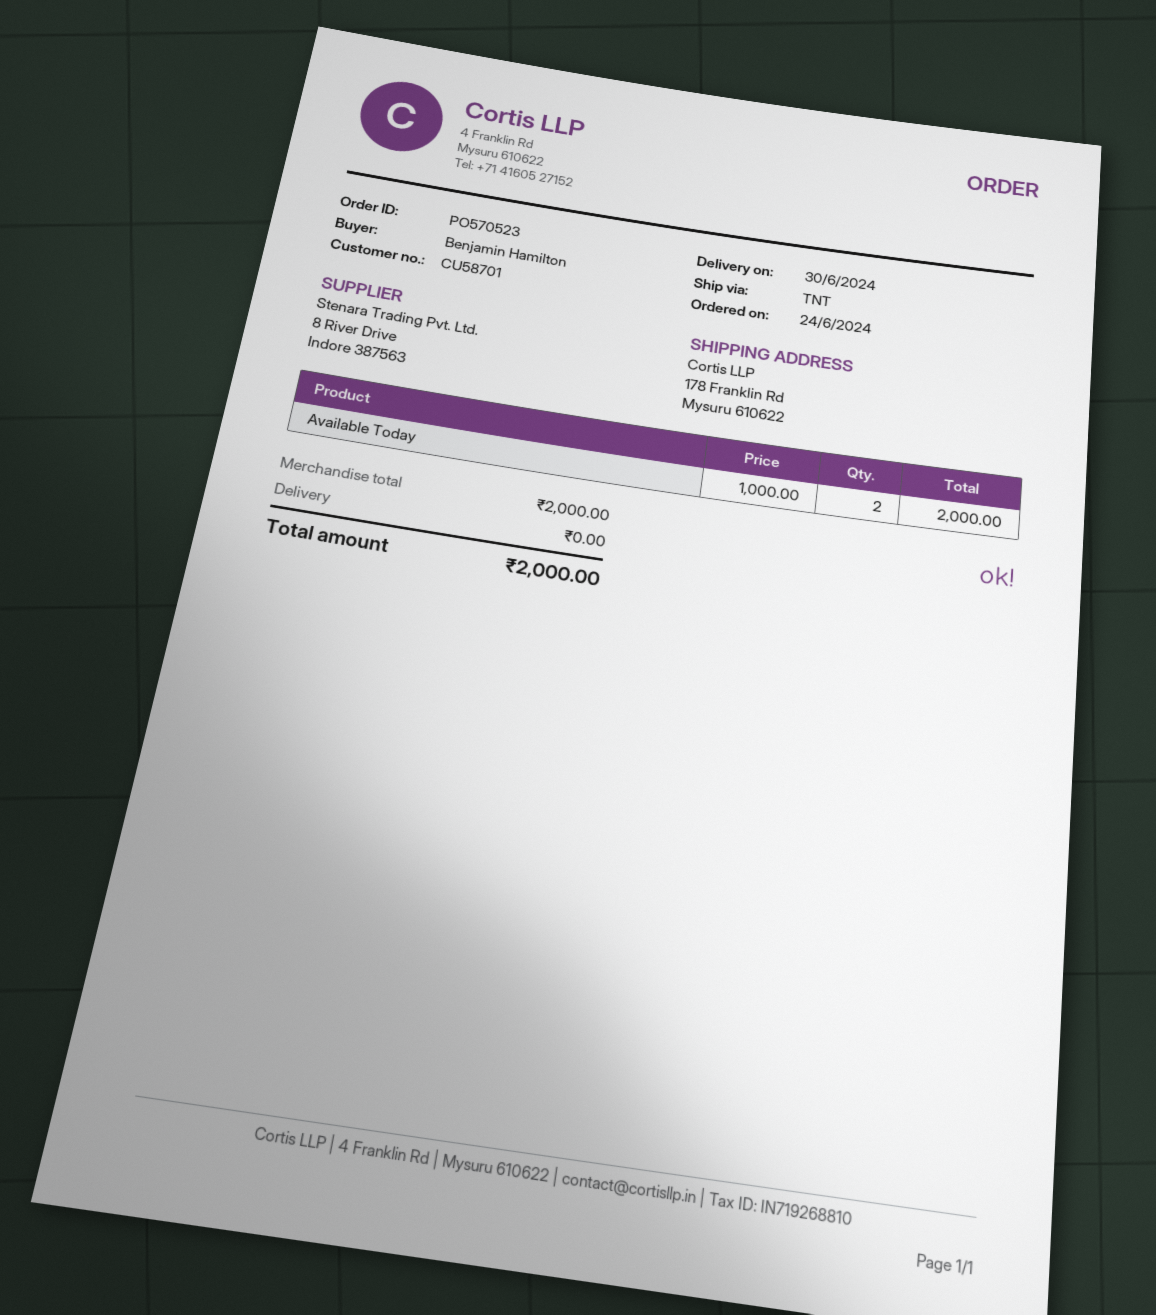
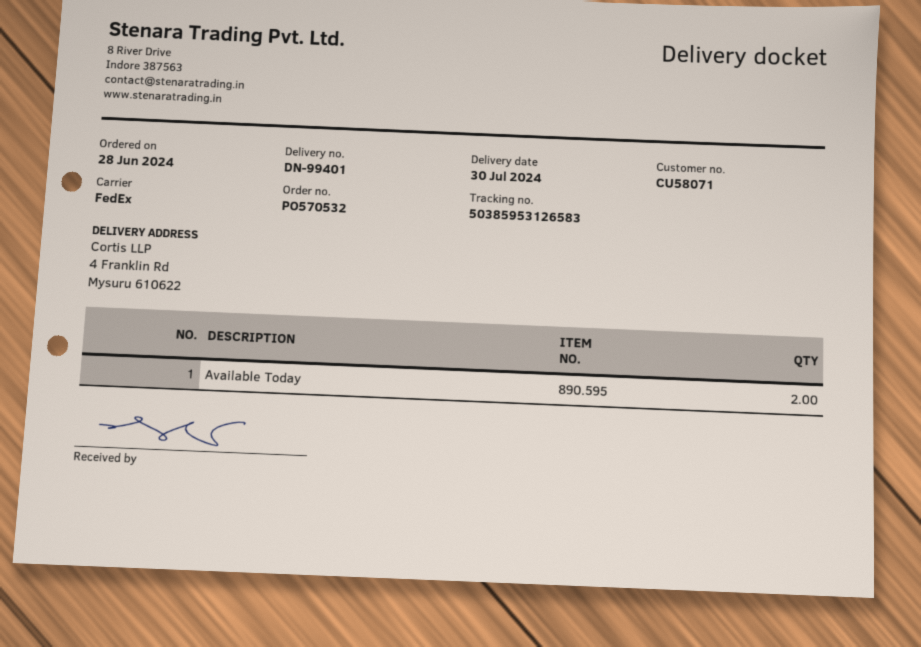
order number: PO570523 -> PO570532
order date: 2024-06-24 -> 2024-06-28
delivery date: 2024-06-30 -> 2024-07-30
customer number: CU58701 -> CU58071
shipping method: TNT -> FedEx
ship to: 178 Franklin Rd, Mysuru 610622 -> 4 Franklin Rd, Mysuru 610622

